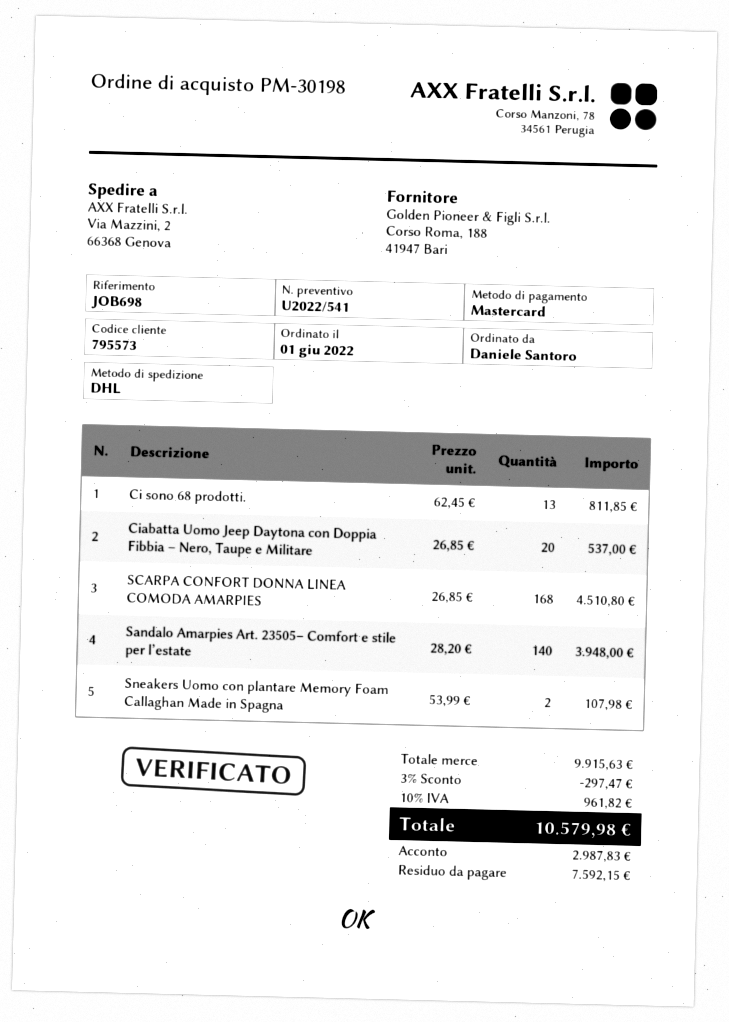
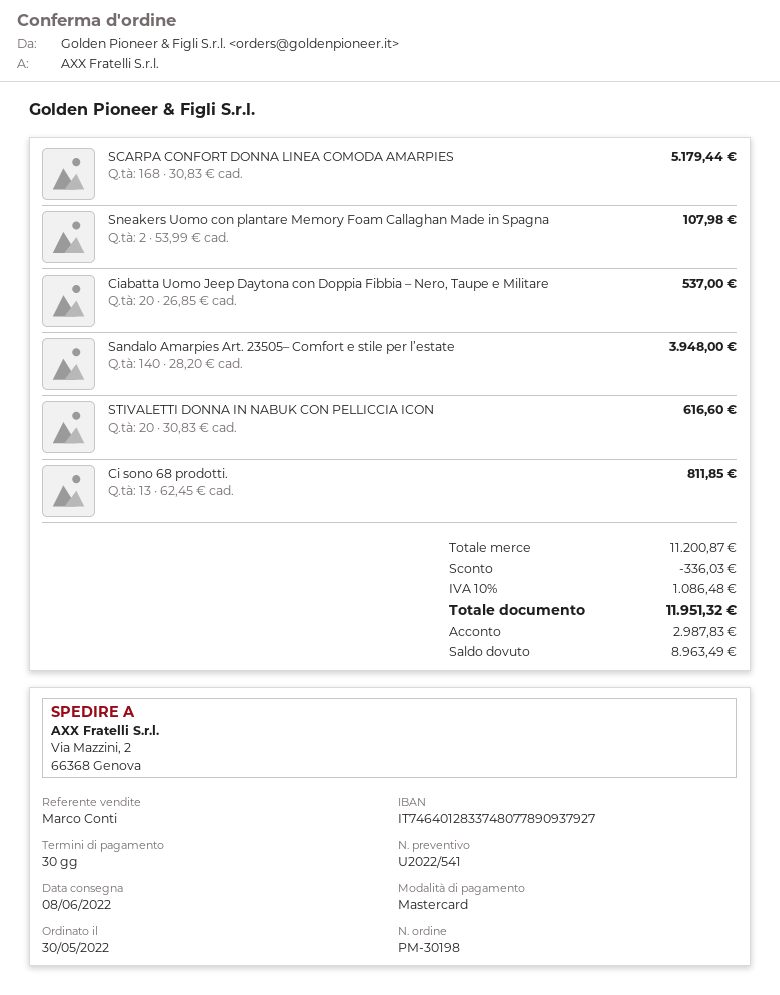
order date: 2022-06-01 -> 2022-05-30
SCARPA CONFORT DONNA LINEA COMODA AMARPIES: 168 x 26.85 = 4510.80 -> 168 x 30.83 = 5179.44
STIVALETTI DONNA IN NABUK CON PELLICCIA ICON: none -> 20 x 30.83 = 616.60
subtotal: 9915.63 -> 11200.87
discount: 297.47 -> 336.03
tax: 10% = 961.82 -> 10% = 1086.48
total: 10579.98 -> 11951.32
balance: 7592.15 -> 8963.49

